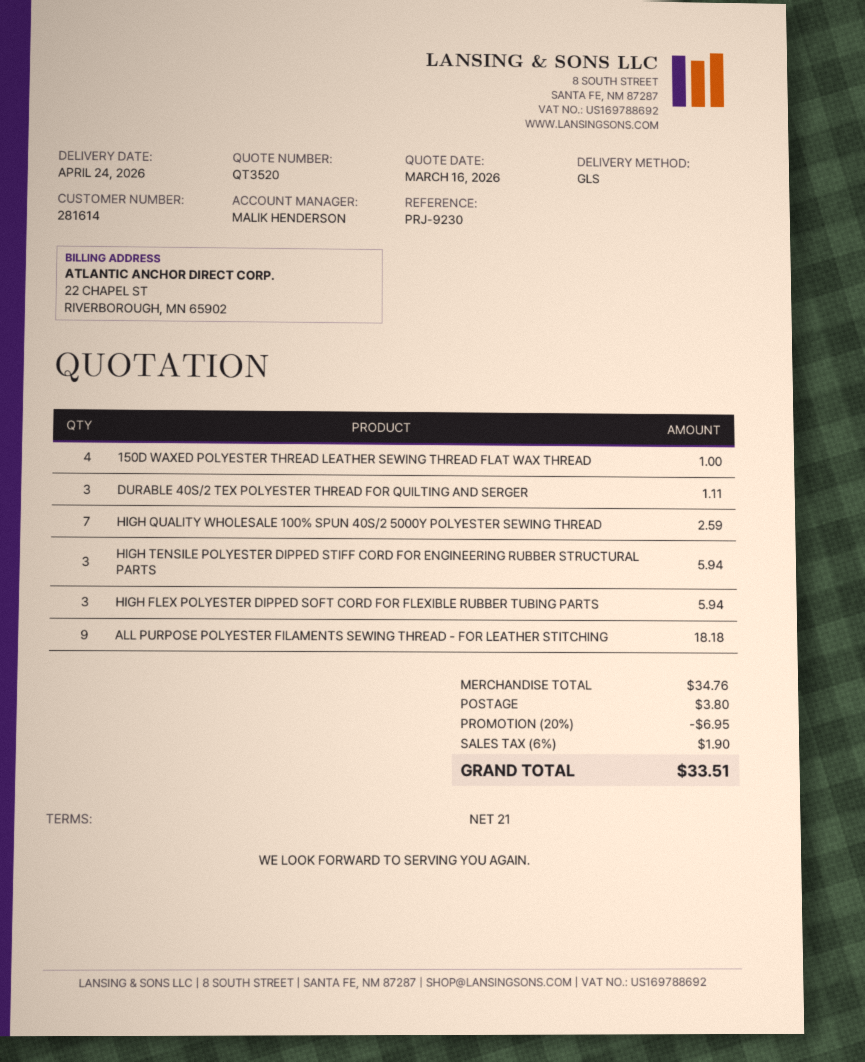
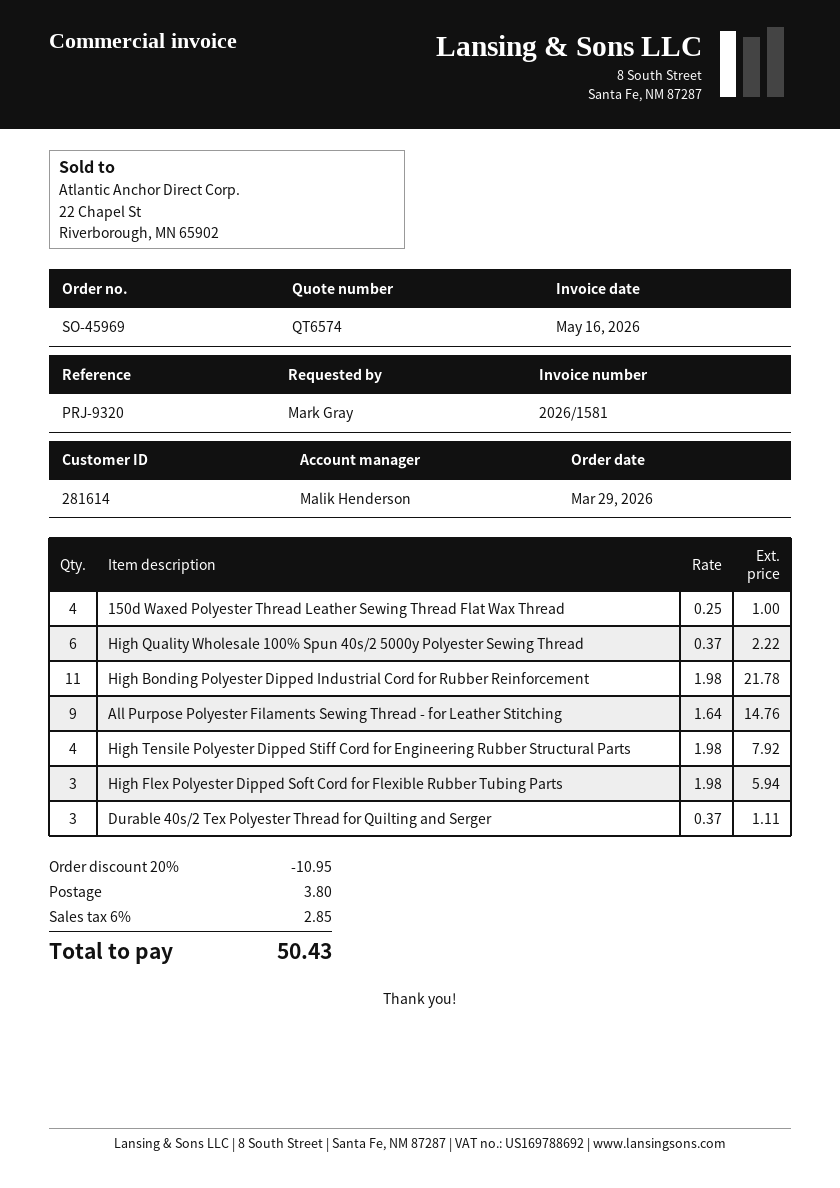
quote number: QT3520 -> QT6574
reference: PRJ-9230 -> PRJ-9320
HIGH QUALITY WHOLESALE 100% SPUN 40S/2 5000Y POLYESTER SEWING THREAD: 7 for 2.59 -> 6 for 2.22
HIGH TENSILE POLYESTER DIPPED STIFF CORD FOR ENGINEERING RUBBER STRUCTURAL PARTS: 3 for 5.94 -> 4 for 7.92
ALL PURPOSE POLYESTER FILAMENTS SEWING THREAD - FOR LEATHER STITCHING: 9 for 18.18 -> 9 for 14.76
High Bonding Polyester Dipped Industrial Cord for Rubber Reinforcement: none -> 11 for 21.78
discount: 20% = 6.95 -> 20% = 10.95
tax: 6% = 1.90 -> 6% = 2.85
total: 33.51 -> 50.43

